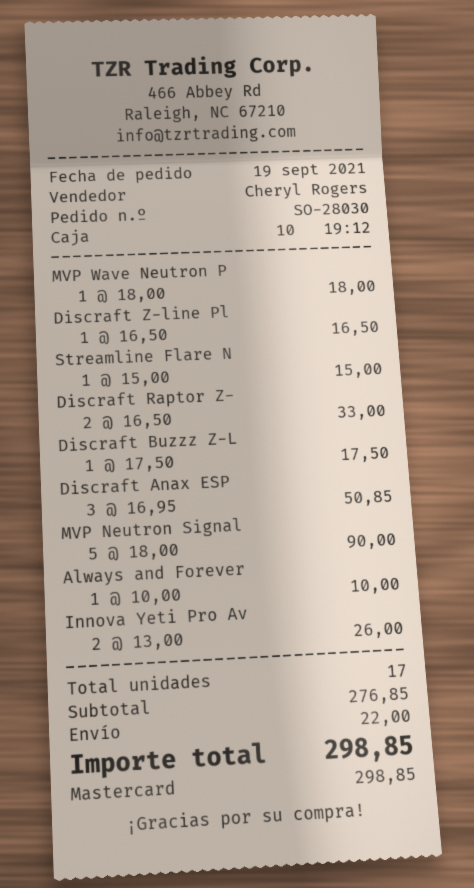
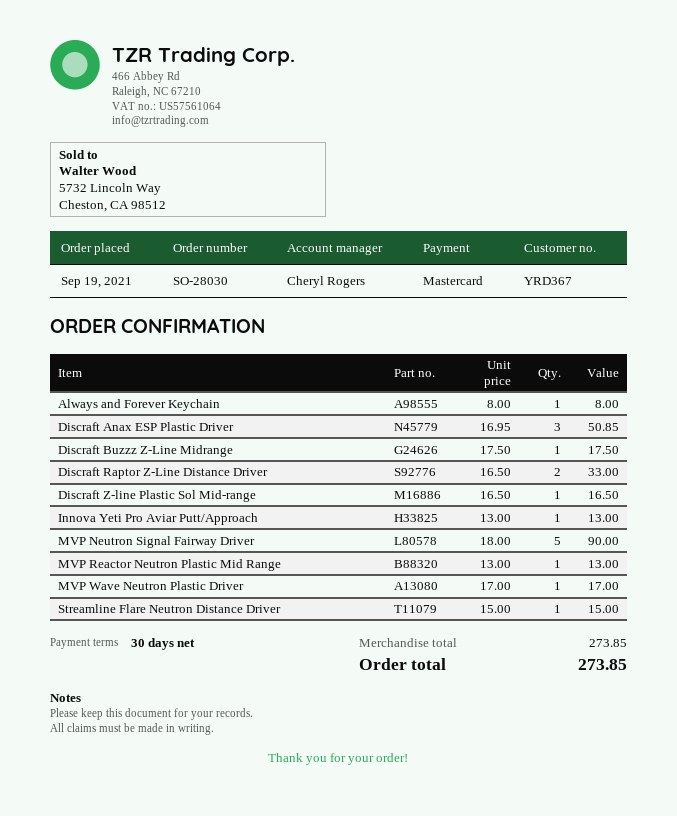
MVP Wave Neutron P: 1 x 18.00 = 18.00 -> 1 x 17.00 = 17.00
Always and Forever: 1 x 10.00 = 10.00 -> 1 x 8.00 = 8.00
Innova Yeti Pro Av: 2 x 13.00 = 26.00 -> 1 x 13.00 = 13.00
MVP Reactor Neutron Plastic Mid Range: none -> 1 x 13.00 = 13.00
subtotal: 276.85 -> 273.85
shipping: 22.00 -> none
total: 298.85 -> 273.85

